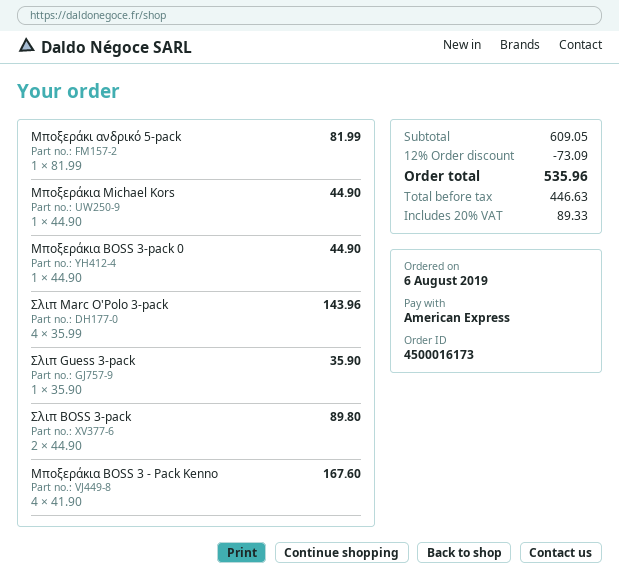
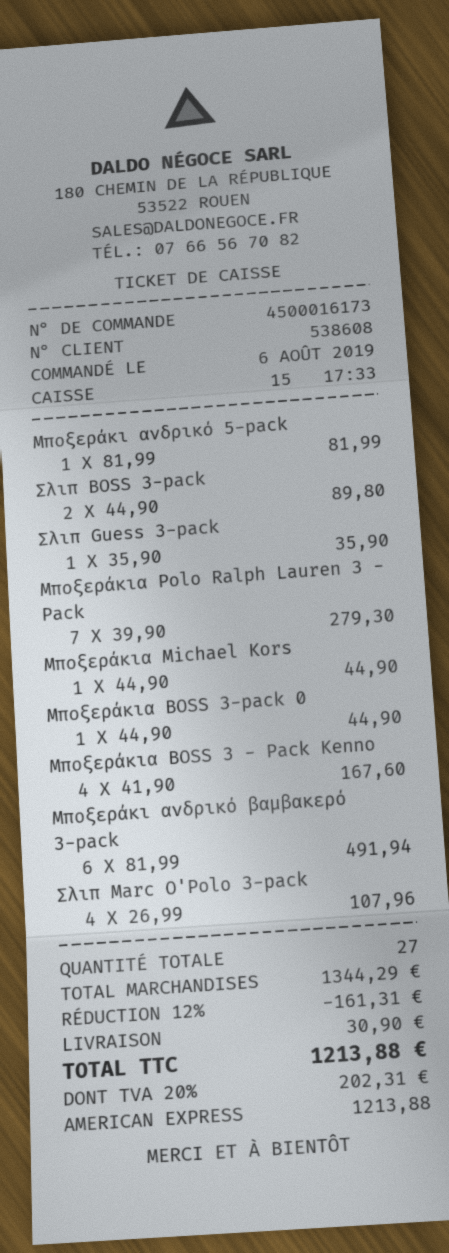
Σλιπ Marc O'Polo 3-pack: 4 x 35.99 = 143.96 -> 4 x 26.99 = 107.96
Μποξεράκια Polo Ralph Lauren 3 - Pack: none -> 7 x 39.90 = 279.30
Μποξεράκι ανδρικό βαμβακερό 3-pack: none -> 6 x 81.99 = 491.94
subtotal: 609.05 -> 1344.29
discount: 12% = 73.09 -> 12% = 161.31
shipping: none -> 30.90
tax: 20% = 89.33 -> 20% = 202.31
total: 535.96 -> 1213.88

